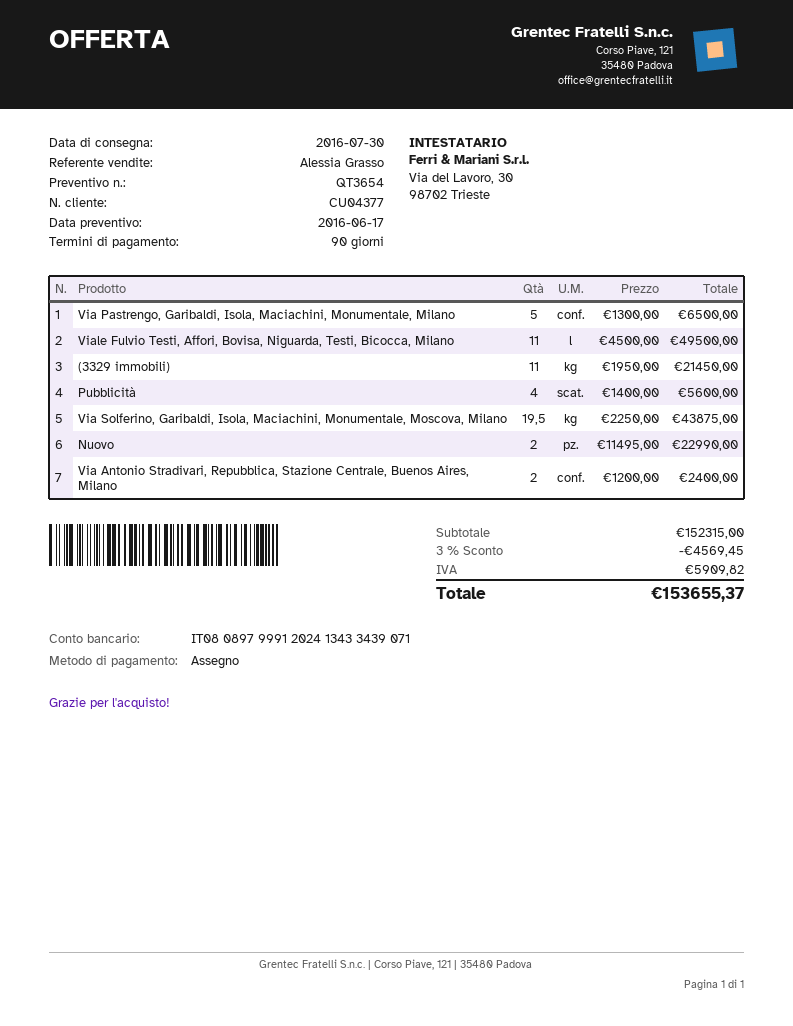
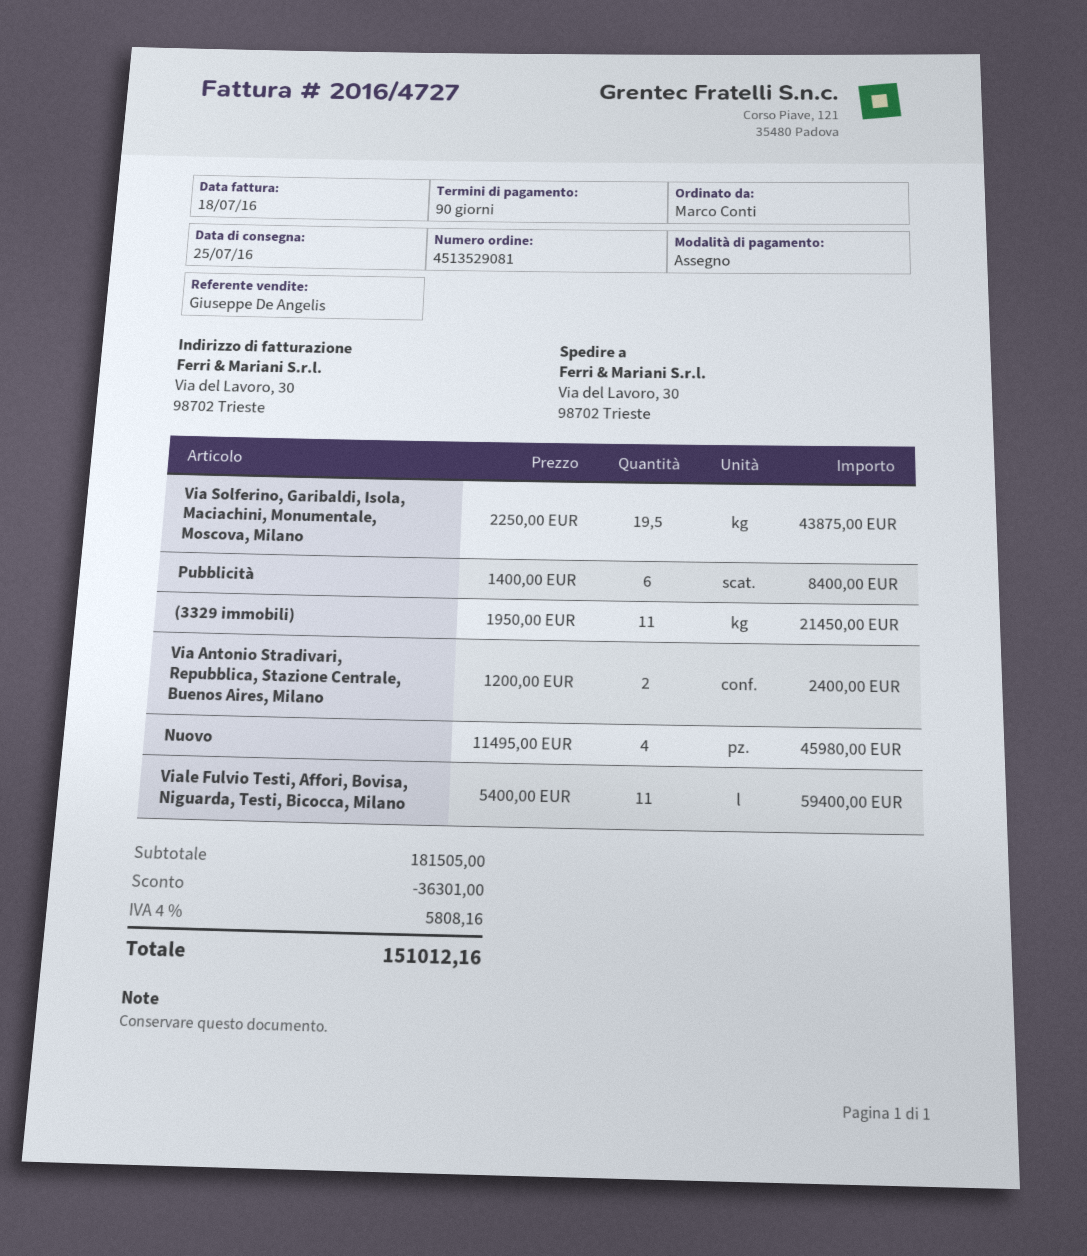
delivery date: 2016-07-30 -> 2016-07-25
sales rep: Alessia Grasso -> Giuseppe De Angelis
Via Pastrengo, Garibaldi, Isola, Maciachini, Monumentale, Milano: 5 x 1300.00 = 6500.00 -> none
Viale Fulvio Testi, Affori, Bovisa, Niguarda, Testi, Bicocca, Milano: 11 x 4500.00 = 49500.00 -> 11 x 5400.00 = 59400.00
Pubblicità: 4 x 1400.00 = 5600.00 -> 6 x 1400.00 = 8400.00
Nuovo: 2 x 11495.00 = 22990.00 -> 4 x 11495.00 = 45980.00
subtotal: 152315.00 -> 181505.00
discount: 4569.45 -> 36301.00
tax: 5909.82 -> 5808.16
total: 153655.37 -> 151012.16

